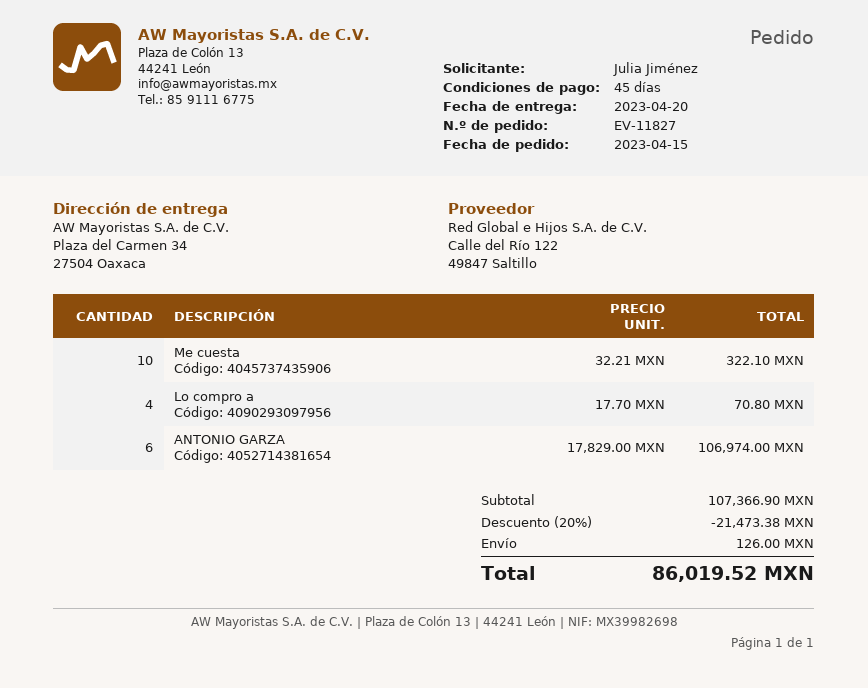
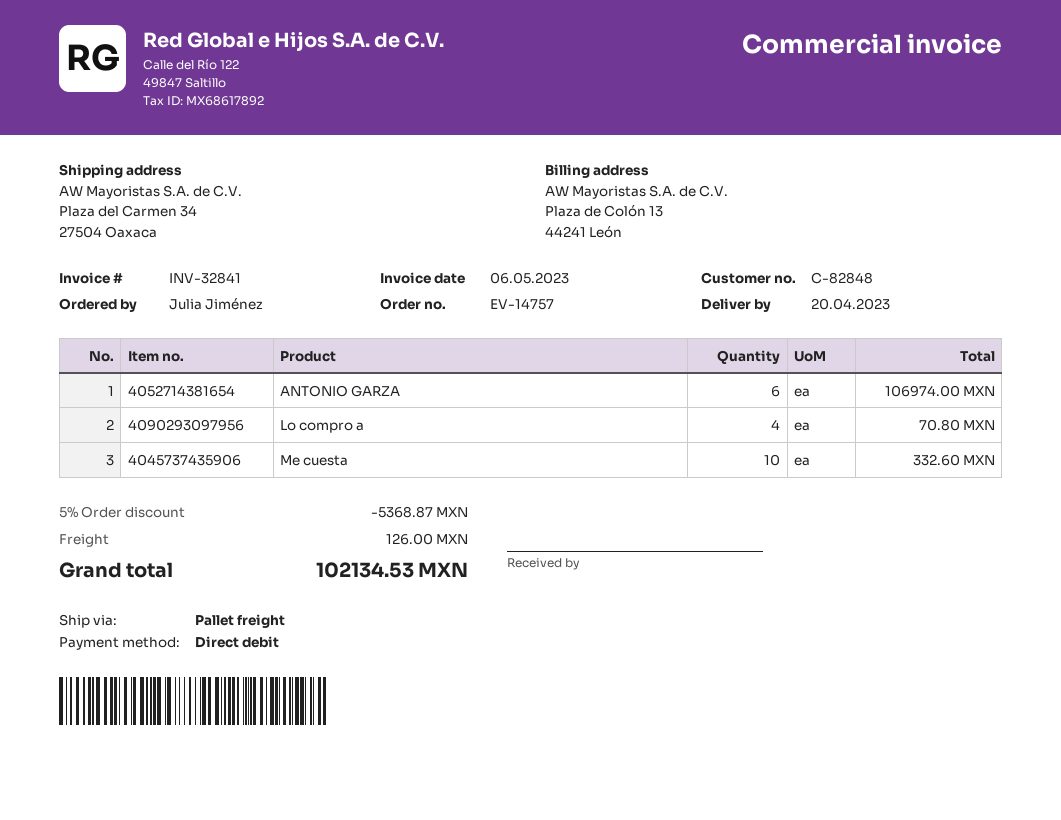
order number: EV-11827 -> EV-14757
Me cuesta: 10 for 322.10 -> 10 for 332.60
discount: 20% = 21473.38 -> 5% = 5368.87
total: 86019.52 -> 102134.53

